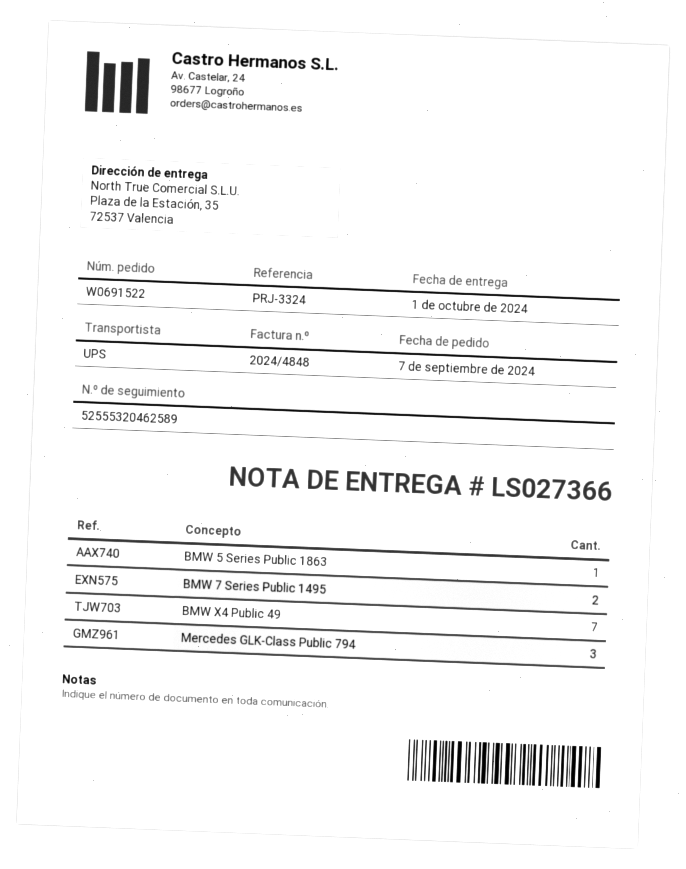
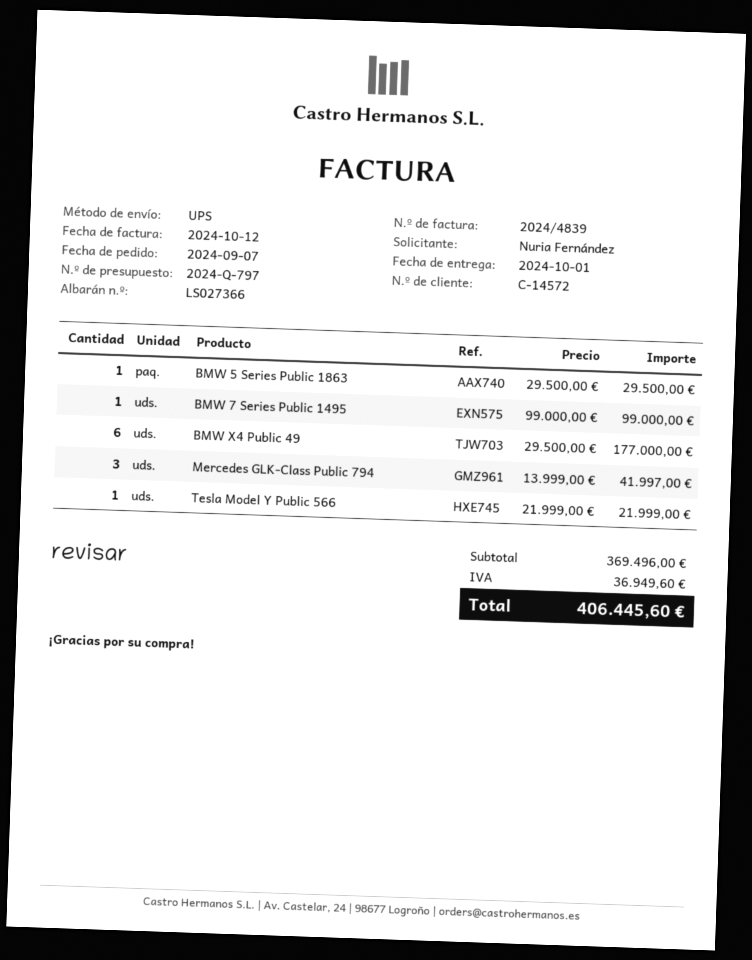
invoice number: 2024/4848 -> 2024/4839
BMW 7 Series Public 1495: 2 -> 1
BMW X4 Public 49: 7 -> 6
Tesla Model Y Public 566: none -> 1

